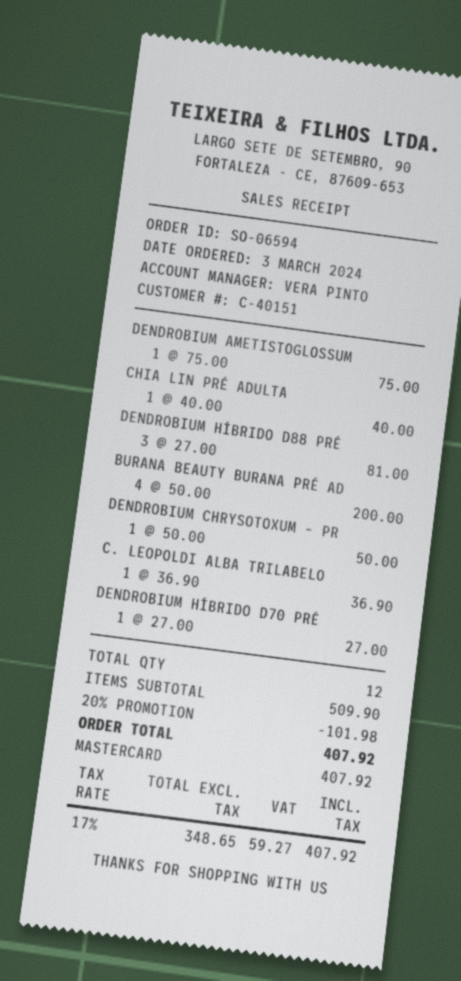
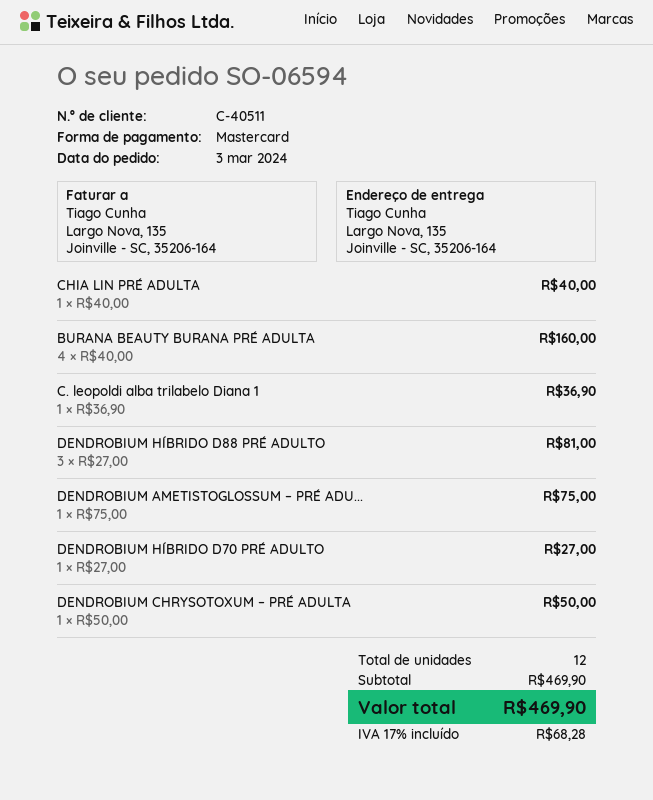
customer number: C-40151 -> C-40511
BURANA BEAUTY BURANA PRÉ AD: 4 x 50.00 = 200.00 -> 4 x 40.00 = 160.00
subtotal: 509.90 -> 469.90
discount: 20% = 101.98 -> none
tax: 17% = 59.27 -> 17% = 68.28
total: 407.92 -> 469.90

